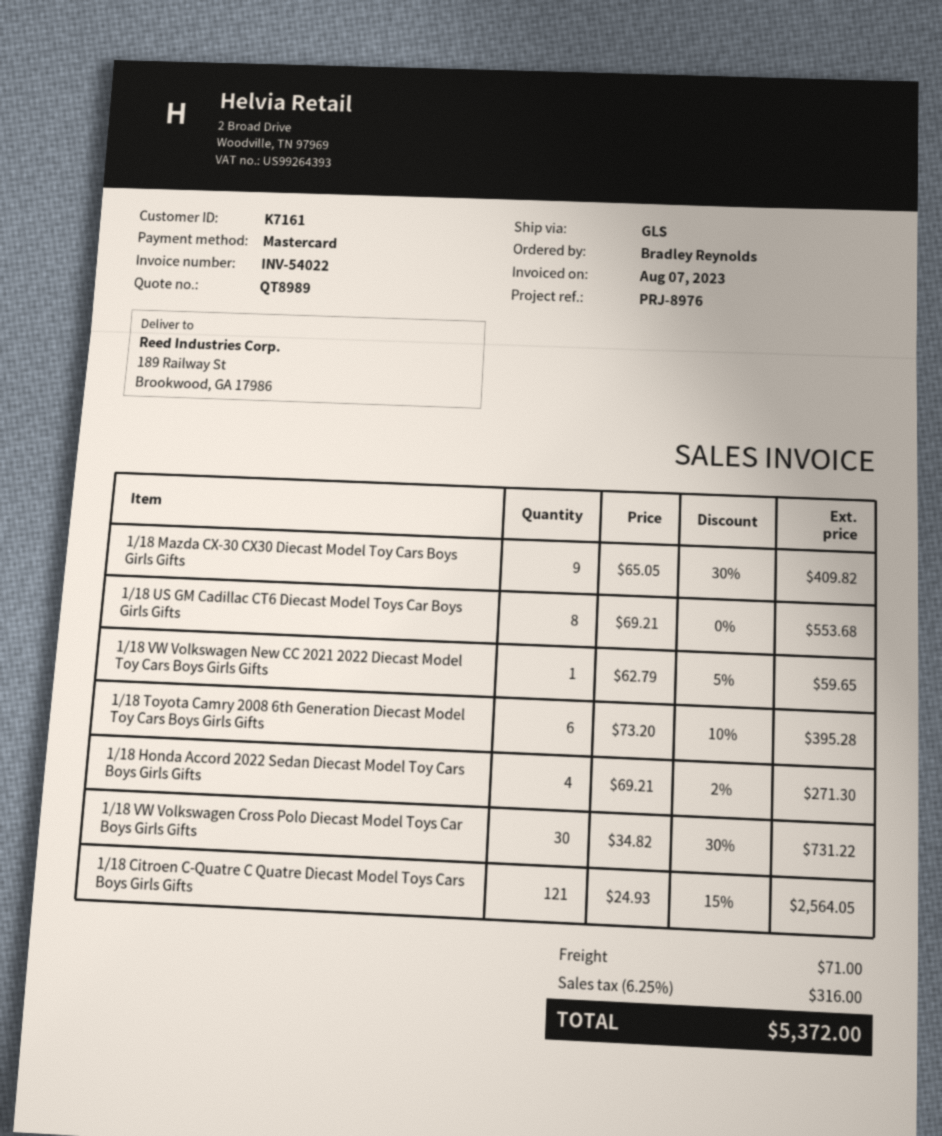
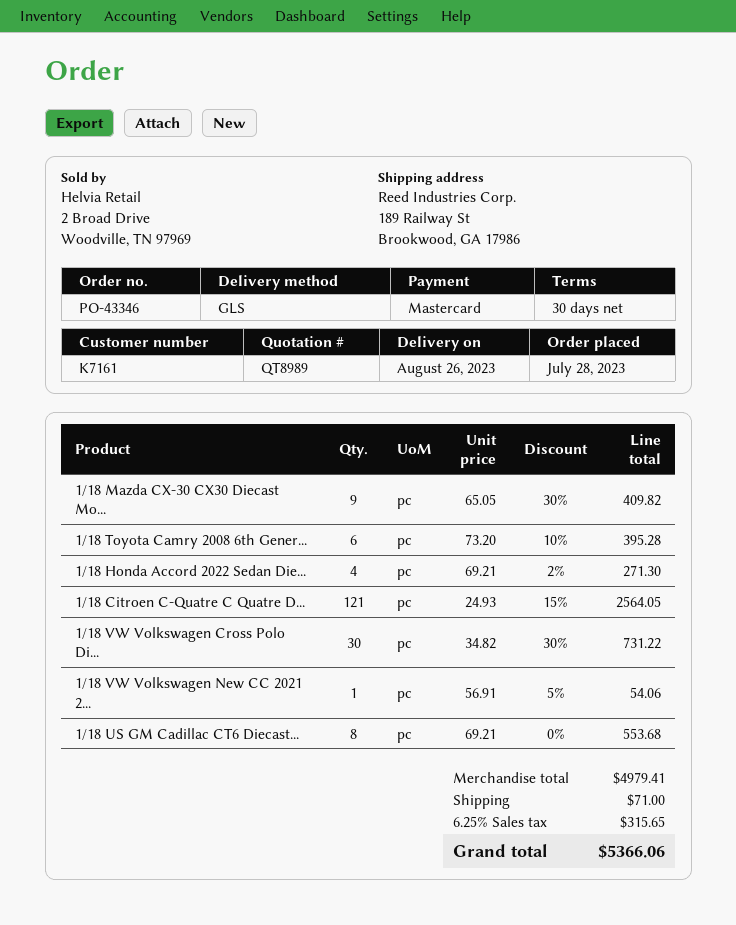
1/18 VW Volkswagen New CC 2021 2022 Diecast Model Toy Cars Boys Girls Gifts: 1 x 62.79 - 5% = 59.65 -> 1 x 56.91 - 5% = 54.06
tax: 6.25% = 316.00 -> 6.25% = 315.65
total: 5372.00 -> 5366.06

